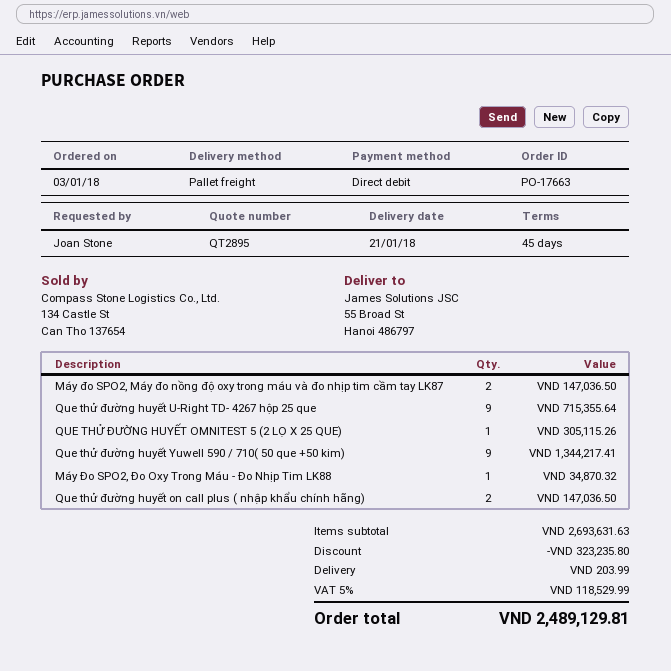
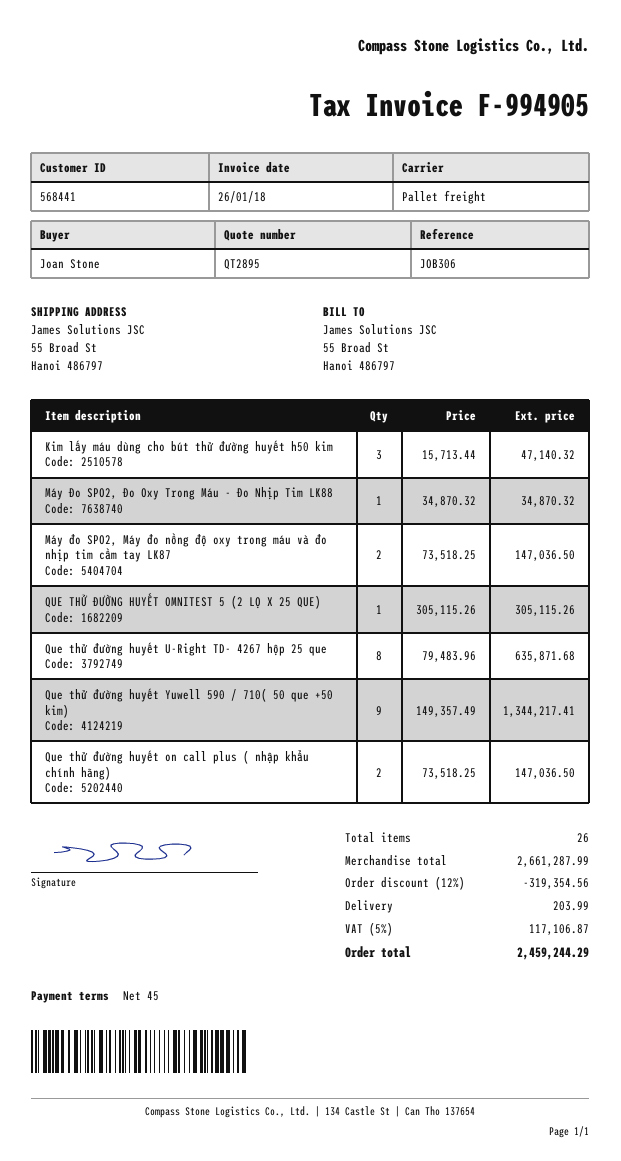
Que thử đường huyết U-Right TD- 4267 hộp 25 que: 9 for 715355.64 -> 8 for 635871.68
Kim lấy máu dùng cho bút thử đường huyết h50 kim: none -> 3 for 47140.32
subtotal: 2693631.63 -> 2661287.99
discount: 323235.80 -> 319354.56
tax: 5% = 118529.99 -> 5% = 117106.87
total: 2489129.81 -> 2459244.29

